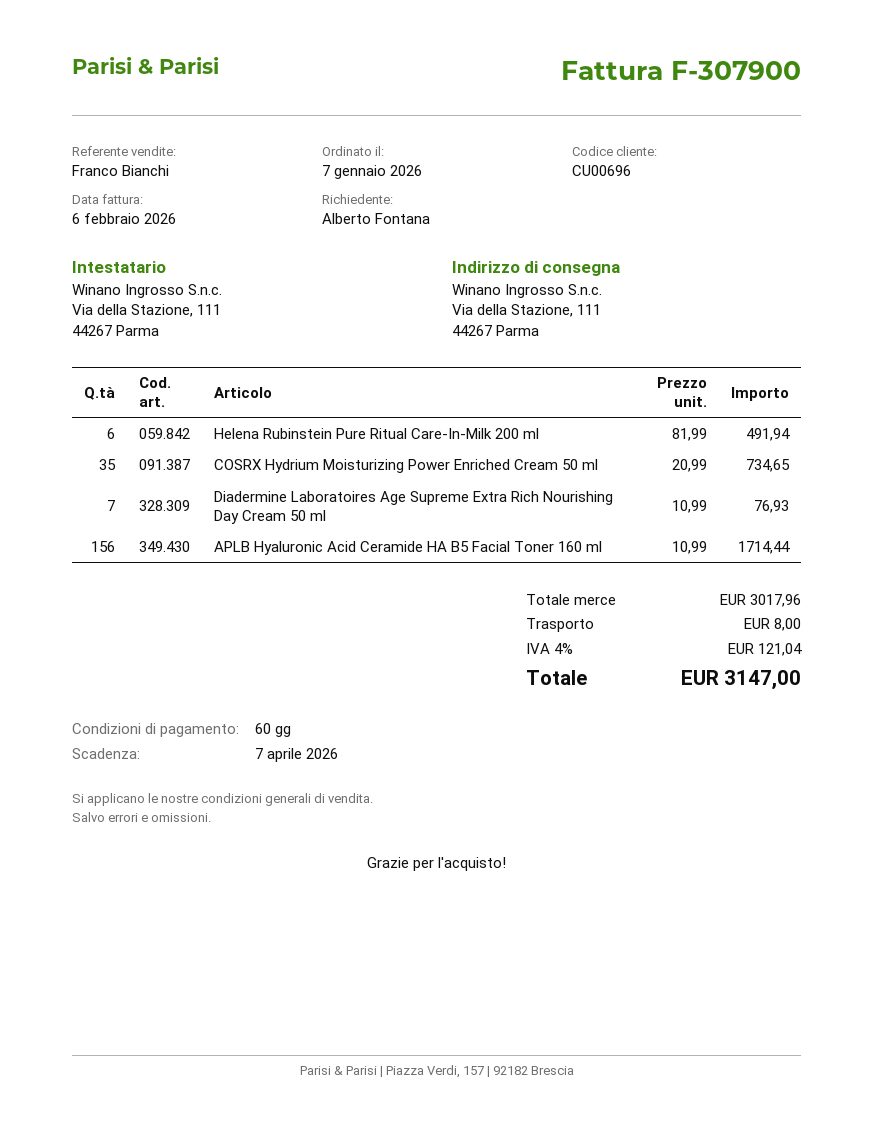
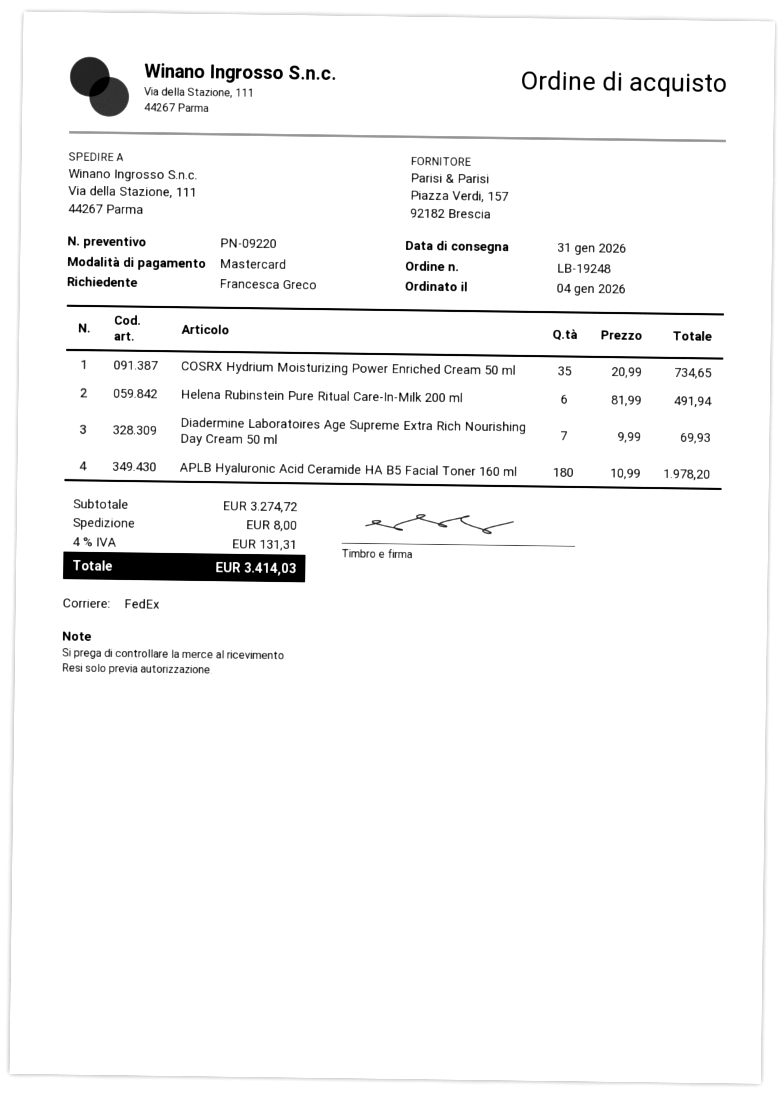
order date: 2026-01-07 -> 2026-01-04
ordered by: Alberto Fontana -> Francesca Greco
Diadermine Laboratoires Age Supreme Extra Rich Nourishing Day Cream 50 ml: 7 x 10.99 = 76.93 -> 7 x 9.99 = 69.93
APLB Hyaluronic Acid Ceramide HA B5 Facial Toner 160 ml: 156 x 10.99 = 1714.44 -> 180 x 10.99 = 1978.20
subtotal: 3017.96 -> 3274.72
tax: 4% = 121.04 -> 4% = 131.31
total: 3147.00 -> 3414.03

